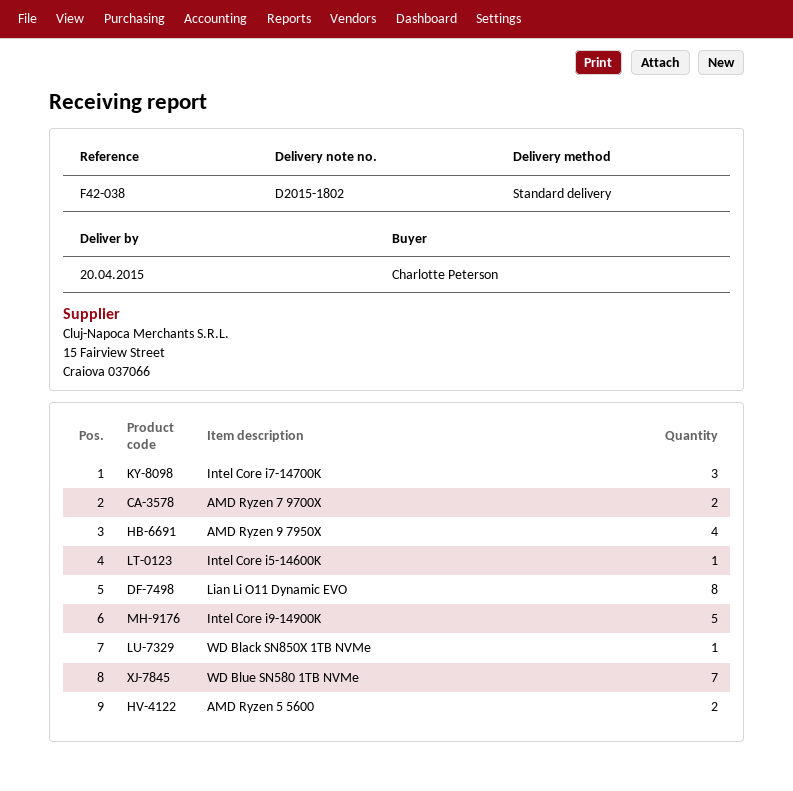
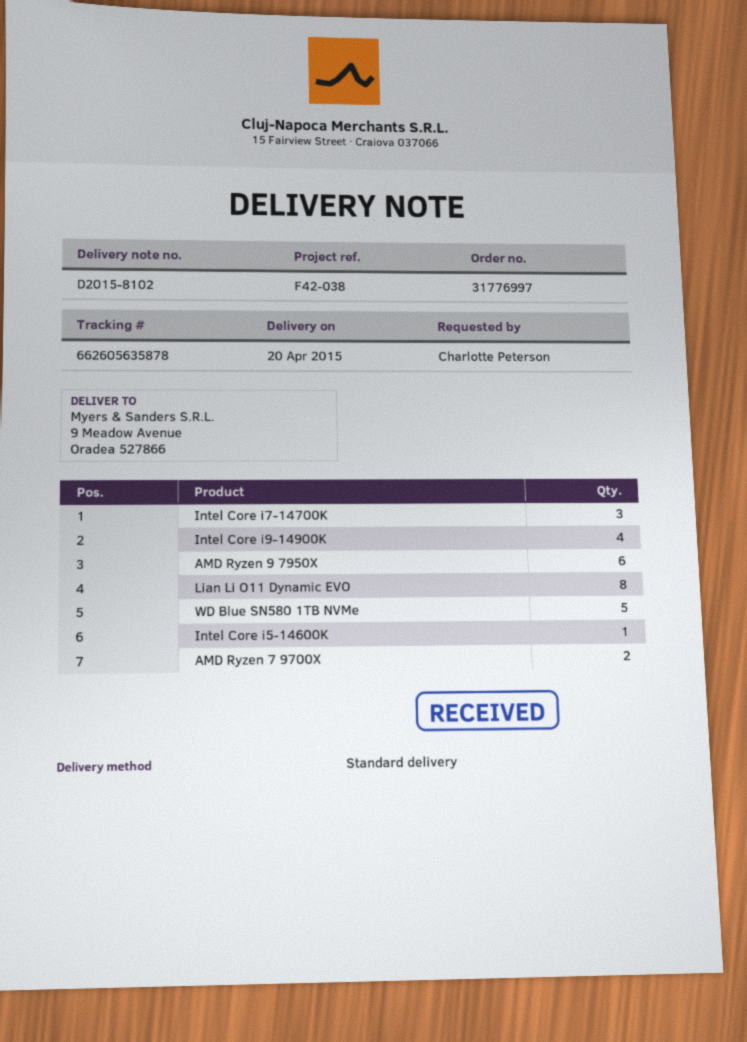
delivery note number: D2015-1802 -> D2015-8102
AMD Ryzen 9 7950X: 4 -> 6
Intel Core i9-14900K: 5 -> 4
WD Black SN850X 1TB NVMe: 1 -> none
WD Blue SN580 1TB NVMe: 7 -> 5
AMD Ryzen 5 5600: 2 -> none

